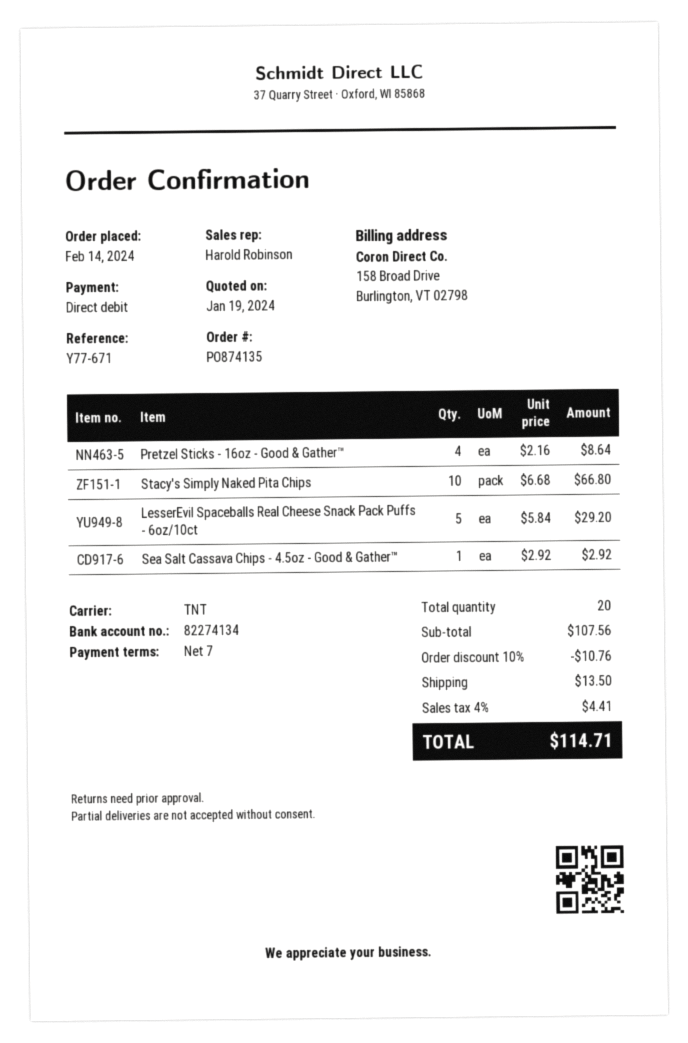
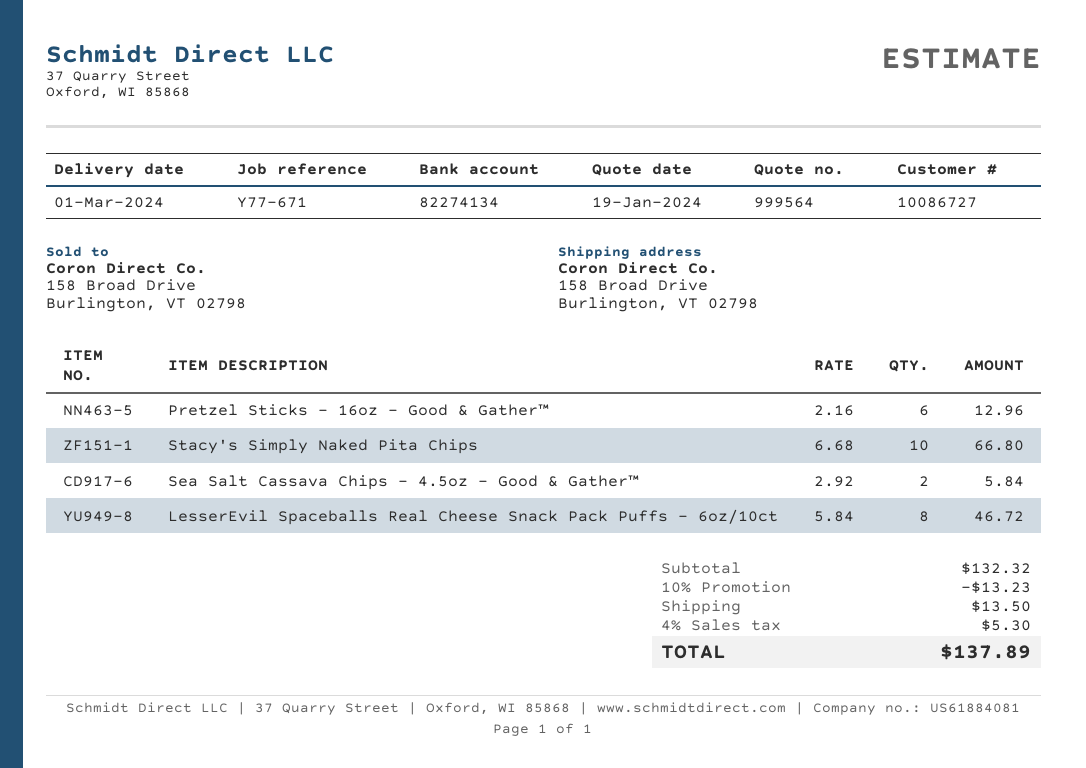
Pretzel Sticks - 16oz - Good & Gather™: 4 x 2.16 = 8.64 -> 6 x 2.16 = 12.96
LesserEvil Spaceballs Real Cheese Snack Pack Puffs - 6oz/10ct: 5 x 5.84 = 29.20 -> 8 x 5.84 = 46.72
Sea Salt Cassava Chips - 4.5oz - Good & Gather™: 1 x 2.92 = 2.92 -> 2 x 2.92 = 5.84
subtotal: 107.56 -> 132.32
discount: 10% = 10.76 -> 10% = 13.23
tax: 4% = 4.41 -> 4% = 5.30
total: 114.71 -> 137.89

